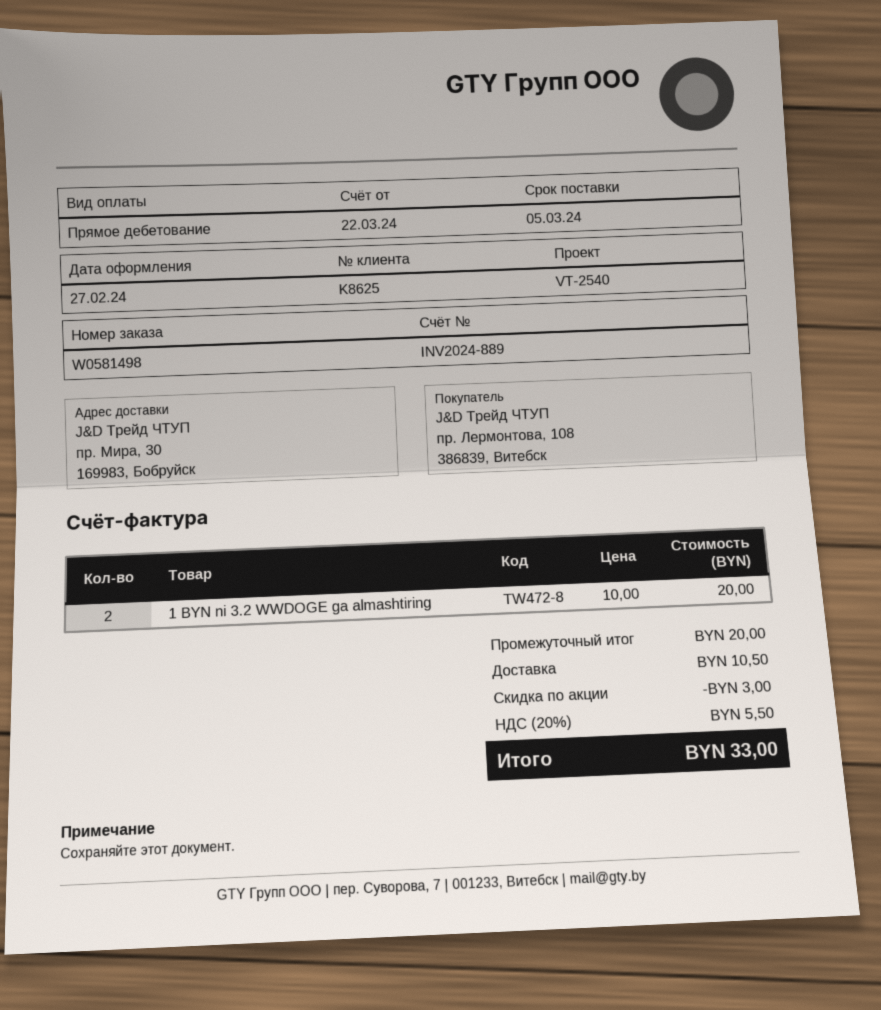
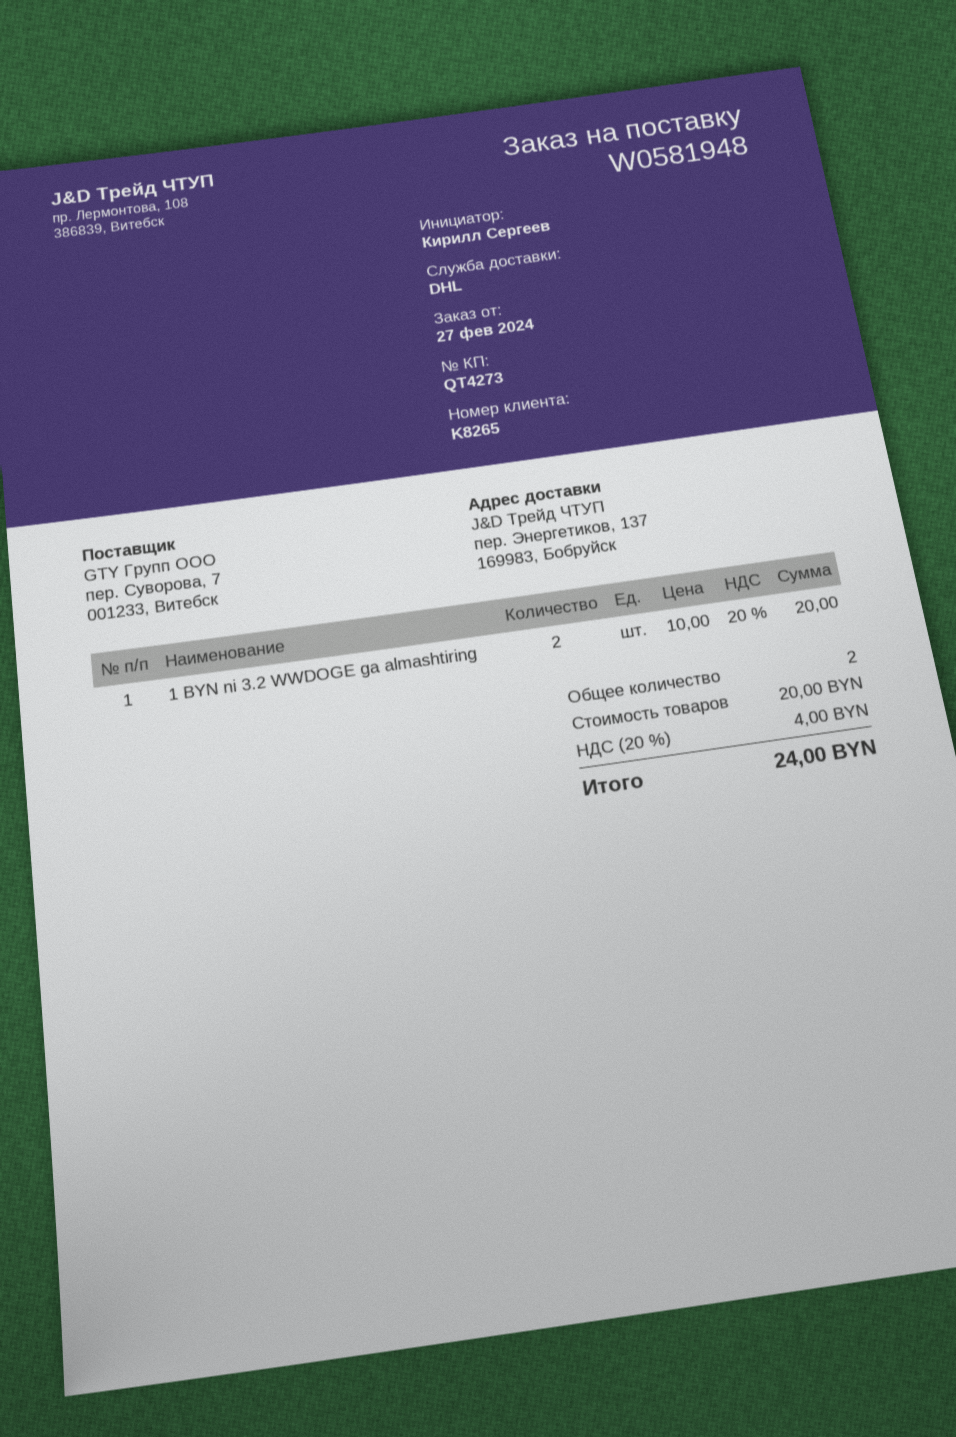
order number: W0581498 -> W0581948
customer number: K8625 -> K8265
ship to: пр. Мира, 30, 169983, Бобруйск -> пер. Энергетиков, 137, 169983, Бобруйск
discount: 3.00 -> none
shipping: 10.50 -> none
tax: 20% = 5.50 -> 20% = 4.00
total: 33.00 -> 24.00

